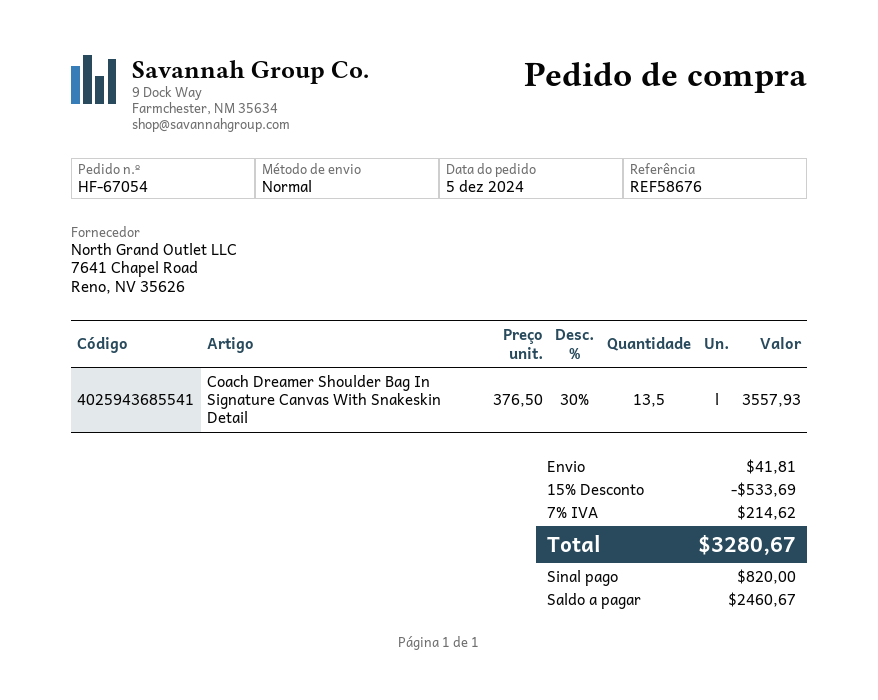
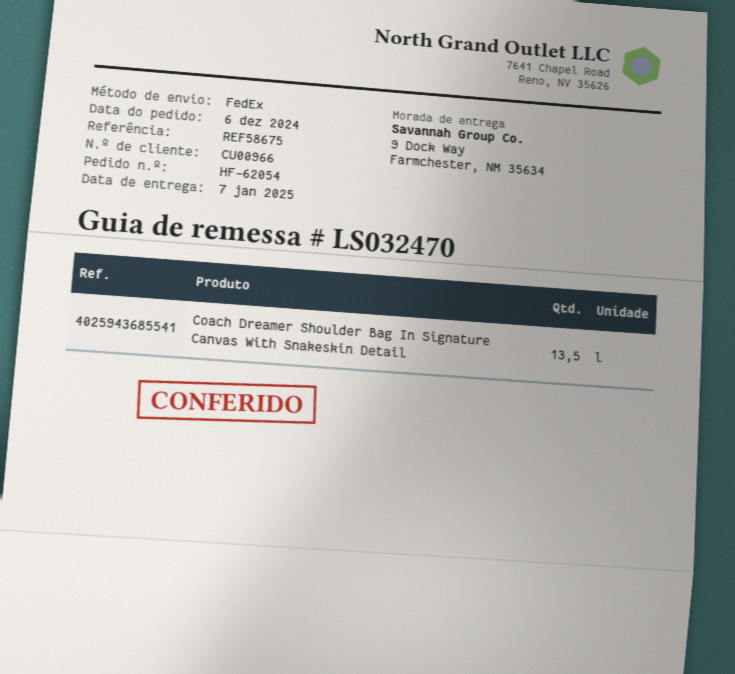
order number: HF-67054 -> HF-62054
order date: 2024-12-05 -> 2024-12-06
reference: REF58676 -> REF58675
shipping method: standard -> FedEx

